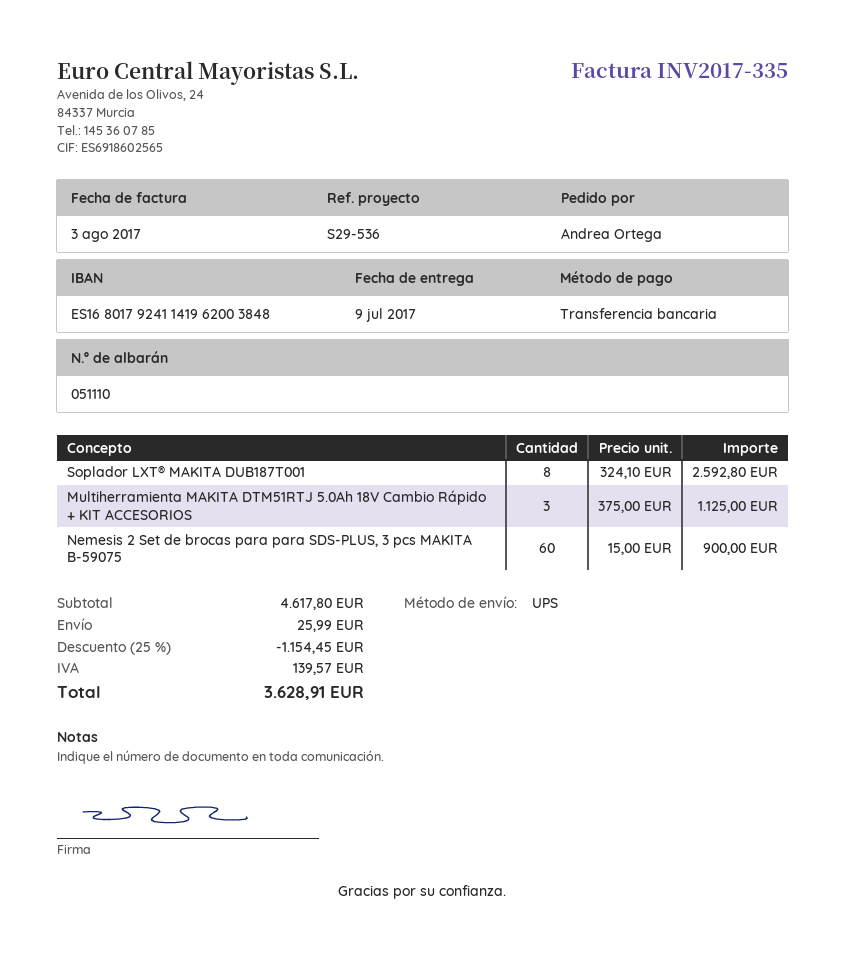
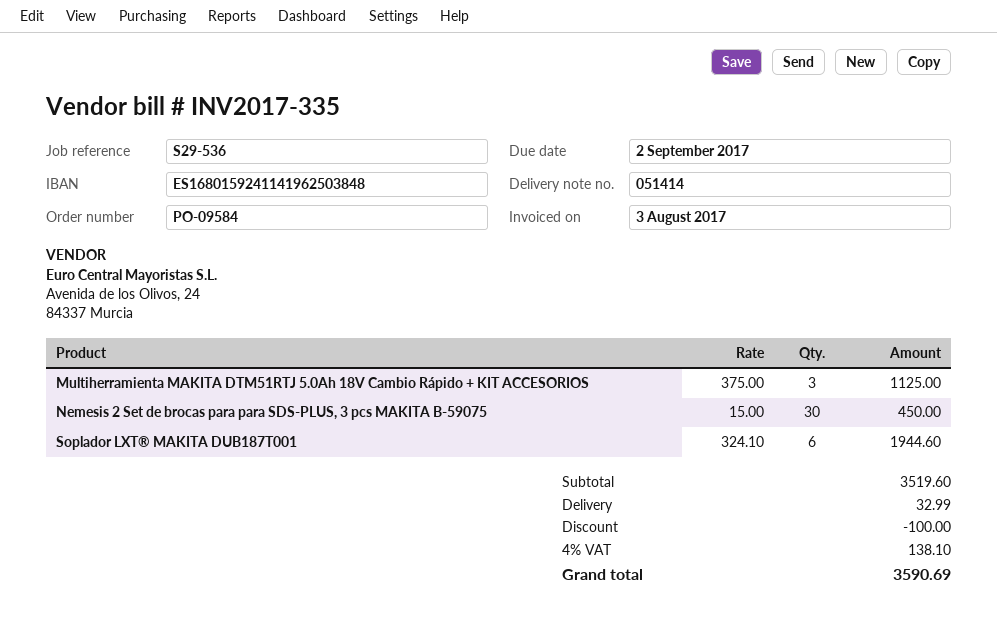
delivery note number: 051110 -> 051414
bank account: ES1680179241141962003848 -> ES1680159241141962503848
Soplador LXT® MAKITA DUB187T001: 8 x 324.10 = 2592.80 -> 6 x 324.10 = 1944.60
Nemesis 2 Set de brocas para para SDS-PLUS, 3 pcs MAKITA B-59075: 60 x 15.00 = 900.00 -> 30 x 15.00 = 450.00
subtotal: 4617.80 -> 3519.60
discount: 1154.45 -> 100.00
shipping: 25.99 -> 32.99
tax: 139.57 -> 138.10
total: 3628.91 -> 3590.69

